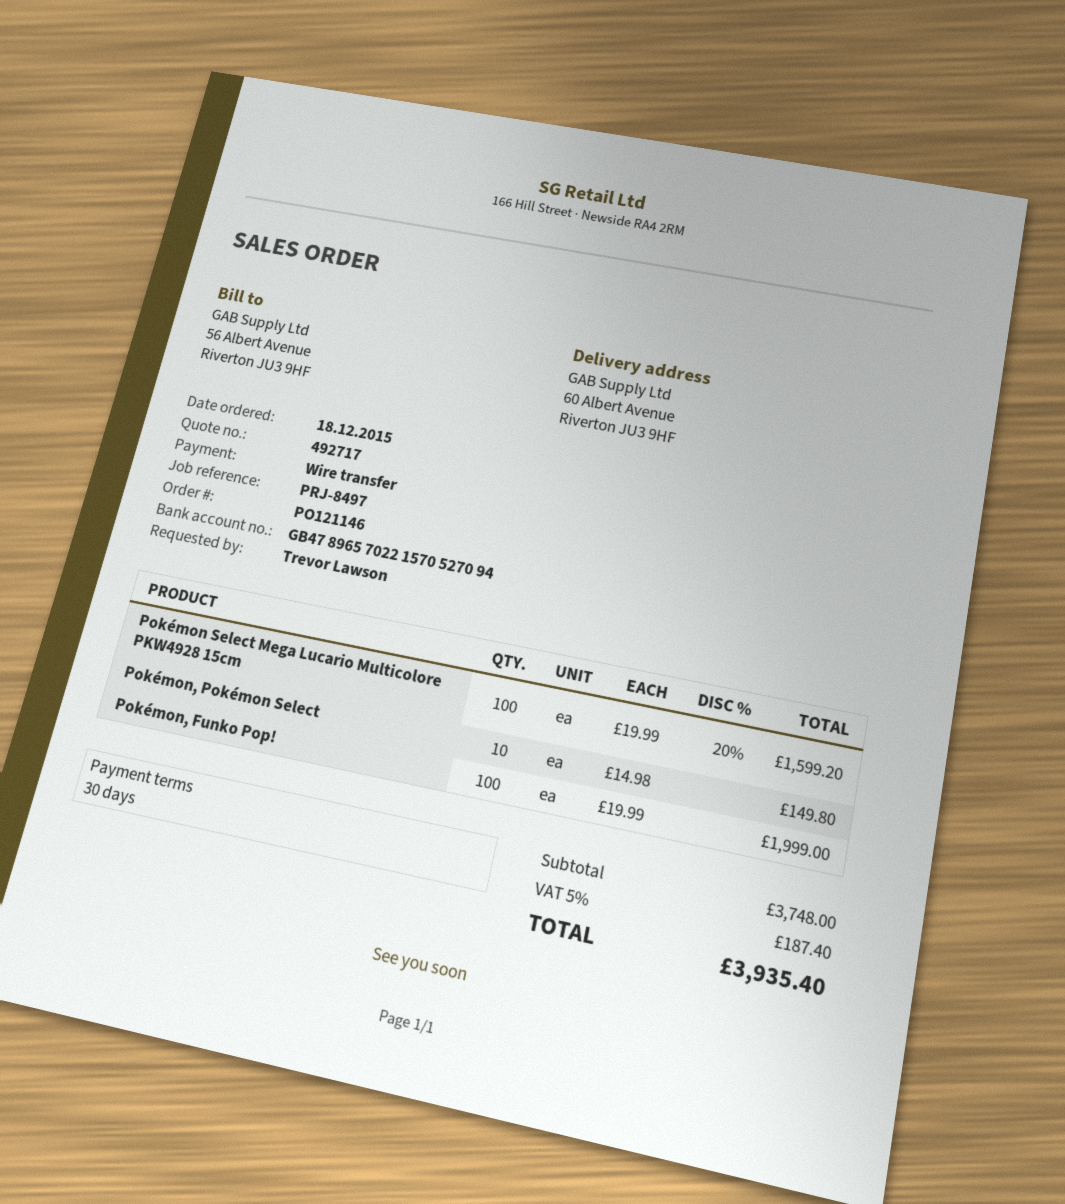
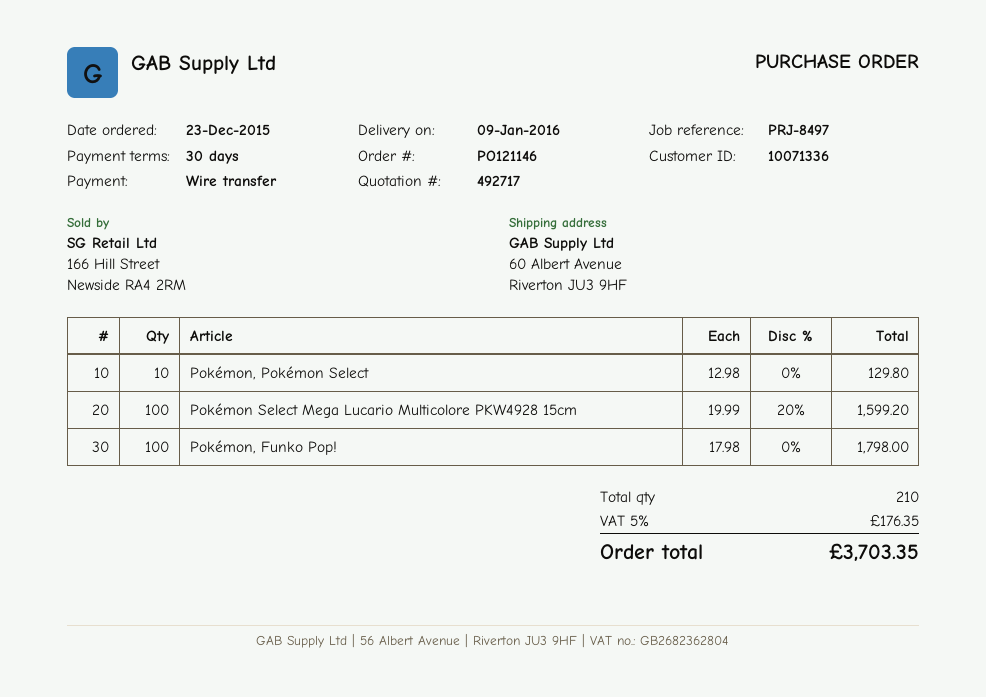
order date: 2015-12-18 -> 2015-12-23
Pokémon, Pokémon Select: 10 x 14.98 = 149.80 -> 10 x 12.98 = 129.80
Pokémon, Funko Pop!: 100 x 19.99 = 1999.00 -> 100 x 17.98 = 1798.00
tax: 5% = 187.40 -> 5% = 176.35
total: 3935.40 -> 3703.35

